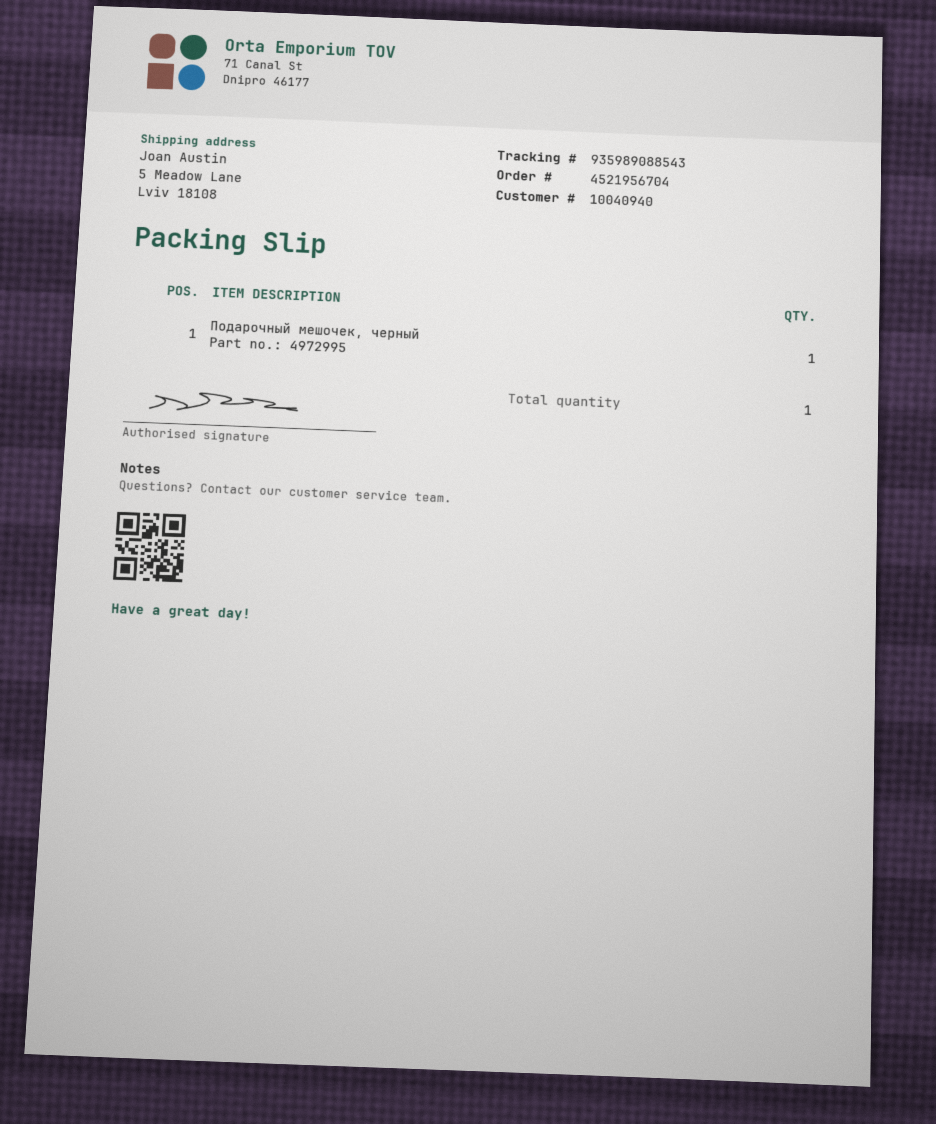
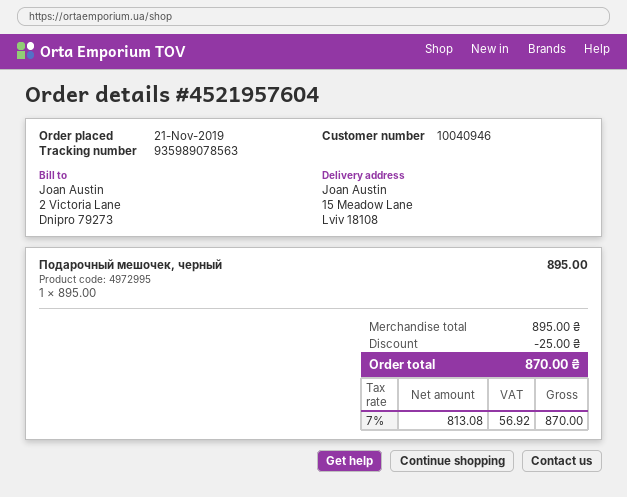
order number: 4521956704 -> 4521957604
customer number: 10040940 -> 10040946
tracking number: 935989088543 -> 935989078563
ship to: 5 Meadow Lane, Lviv 18108 -> 15 Meadow Lane, Lviv 18108

